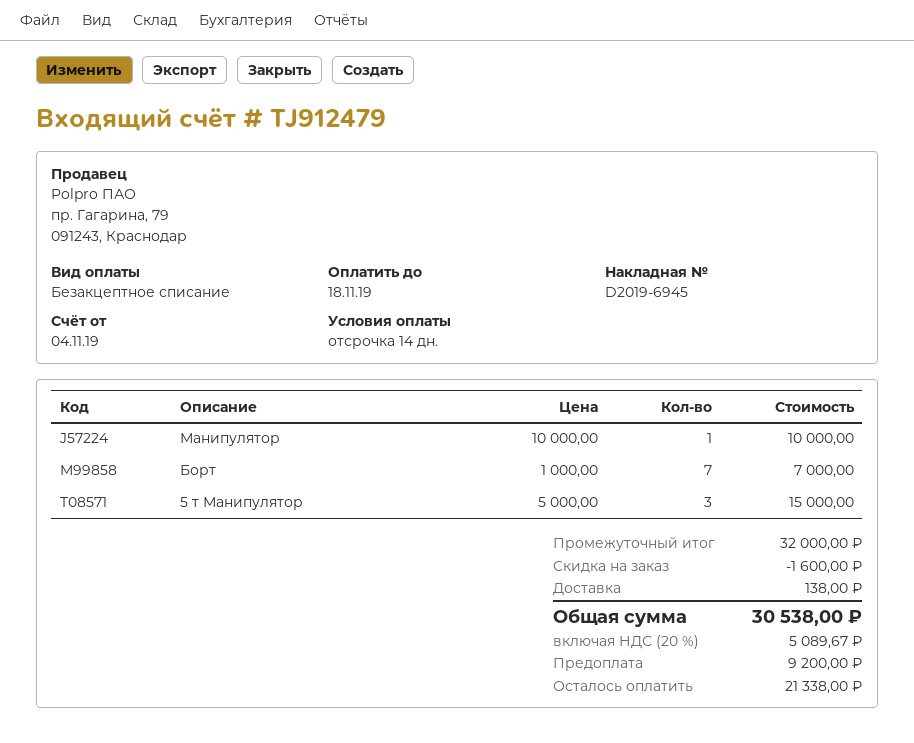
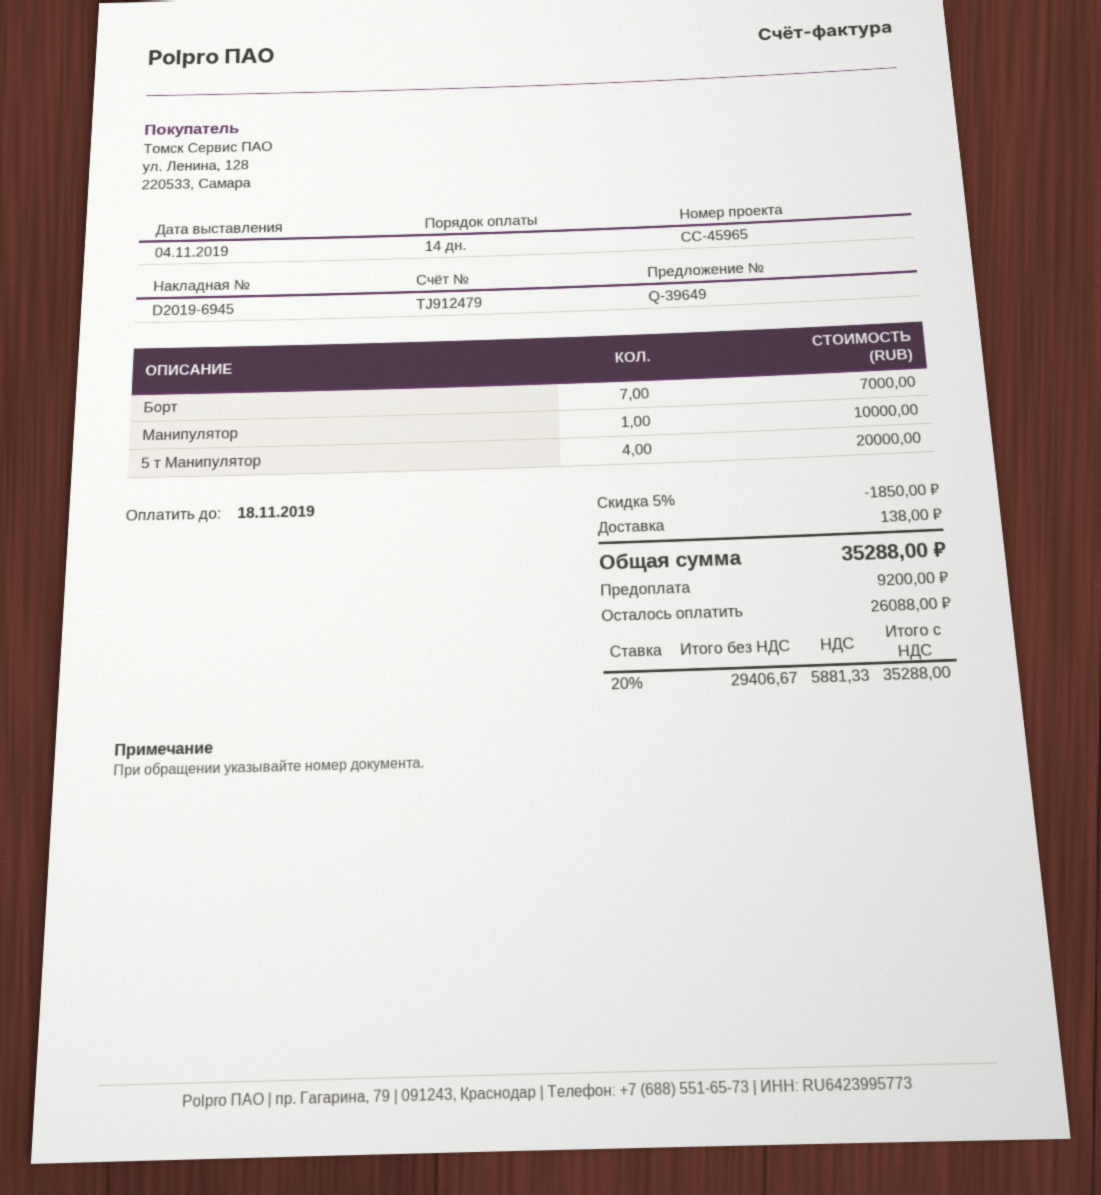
5 т Манипулятор: 3 for 15000.00 -> 4 for 20000.00
discount: 1600.00 -> 1850.00
tax: 20% = 5089.67 -> 20% = 5881.33
total: 30538.00 -> 35288.00
balance: 21338.00 -> 26088.00

